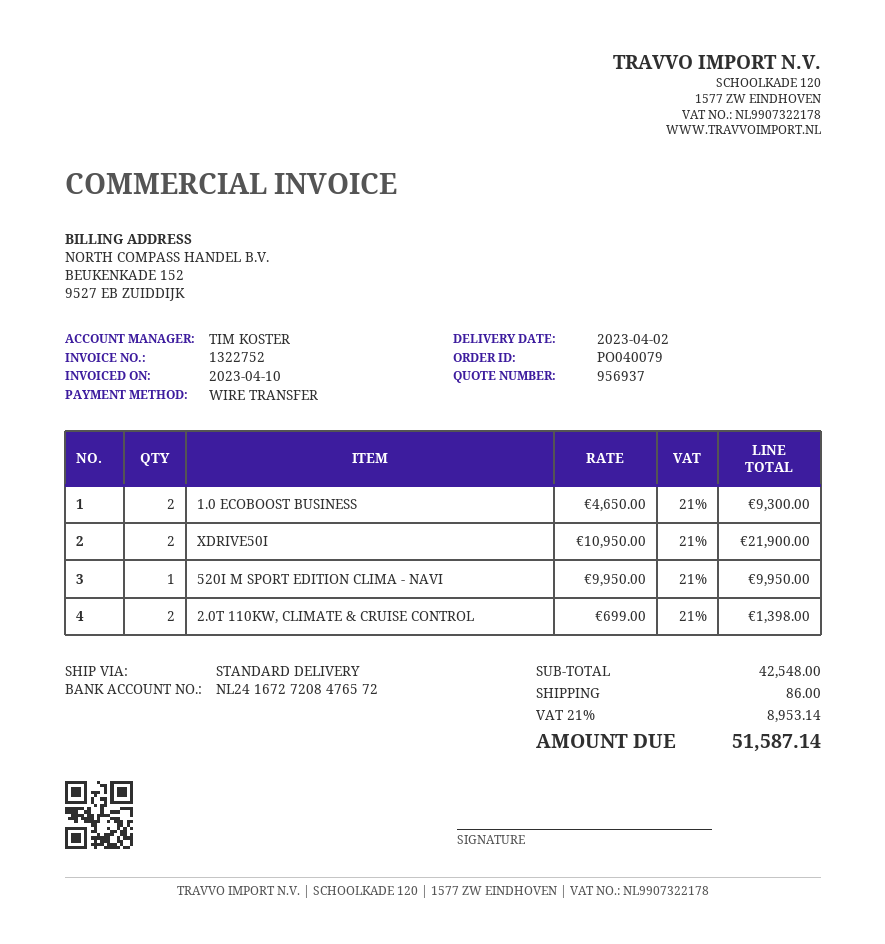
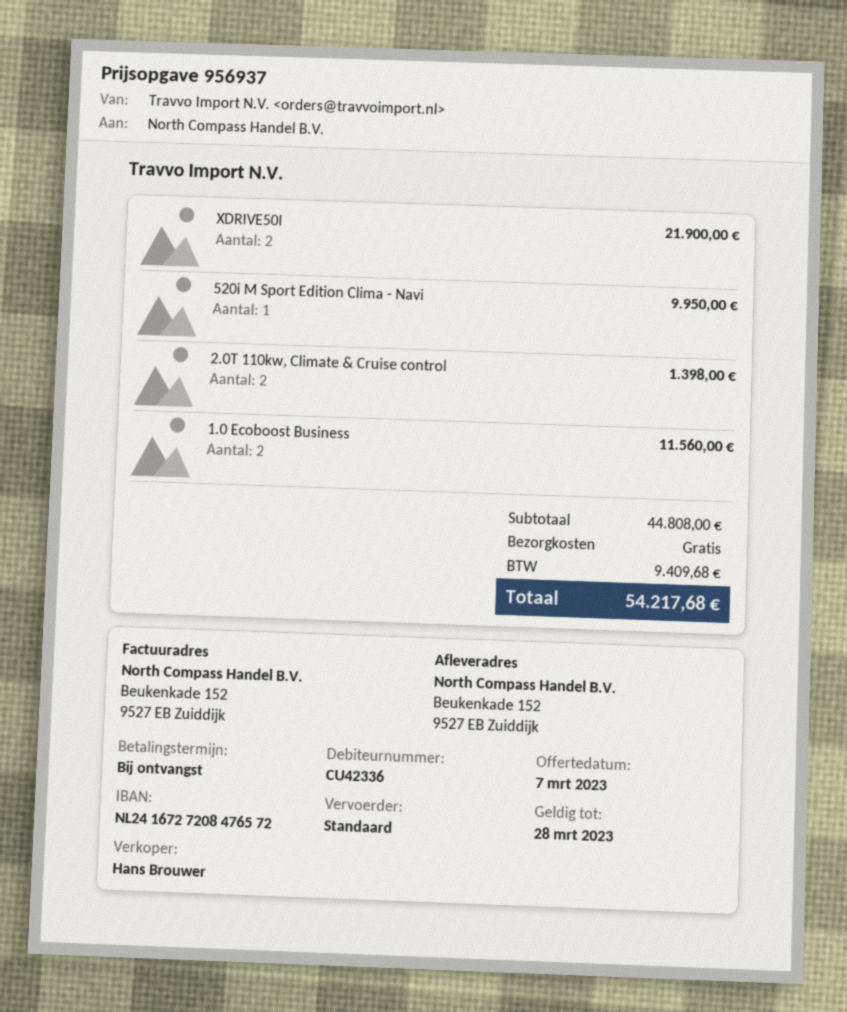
sales rep: TIM KOSTER -> Hans Brouwer
1.0 ECOBOOST BUSINESS: 2 for 9300.00 -> 2 for 11560.00
subtotal: 42548.00 -> 44808.00
shipping: 86.00 -> 0.00
tax: 8953.14 -> 9409.68
total: 51587.14 -> 54217.68

